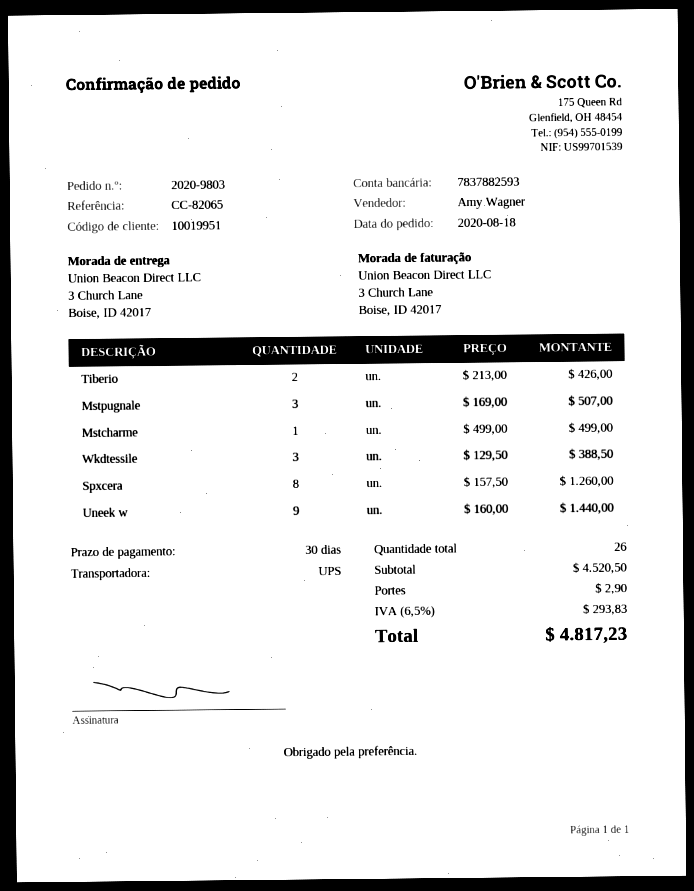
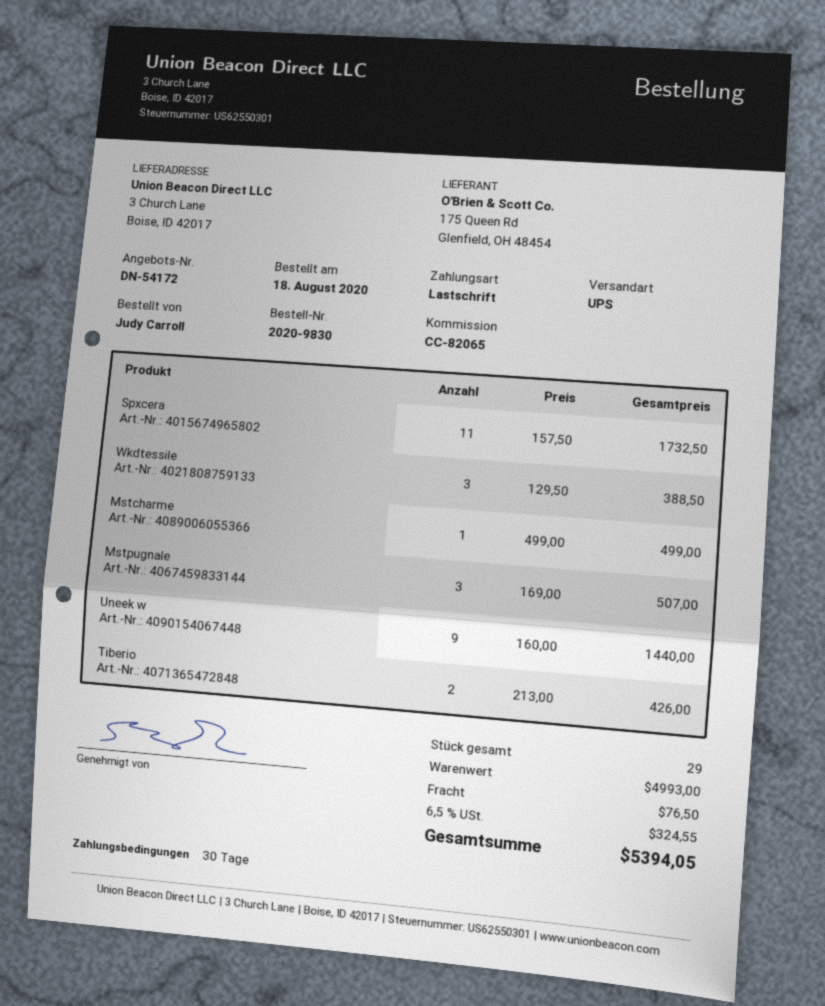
order number: 2020-9803 -> 2020-9830
Spxcera: 8 x 157.50 = 1260.00 -> 11 x 157.50 = 1732.50
total quantity: 26 -> 29
subtotal: 4520.50 -> 4993.00
shipping: 2.90 -> 76.50
tax: 6.5% = 293.83 -> 6.5% = 324.55
total: 4817.23 -> 5394.05

